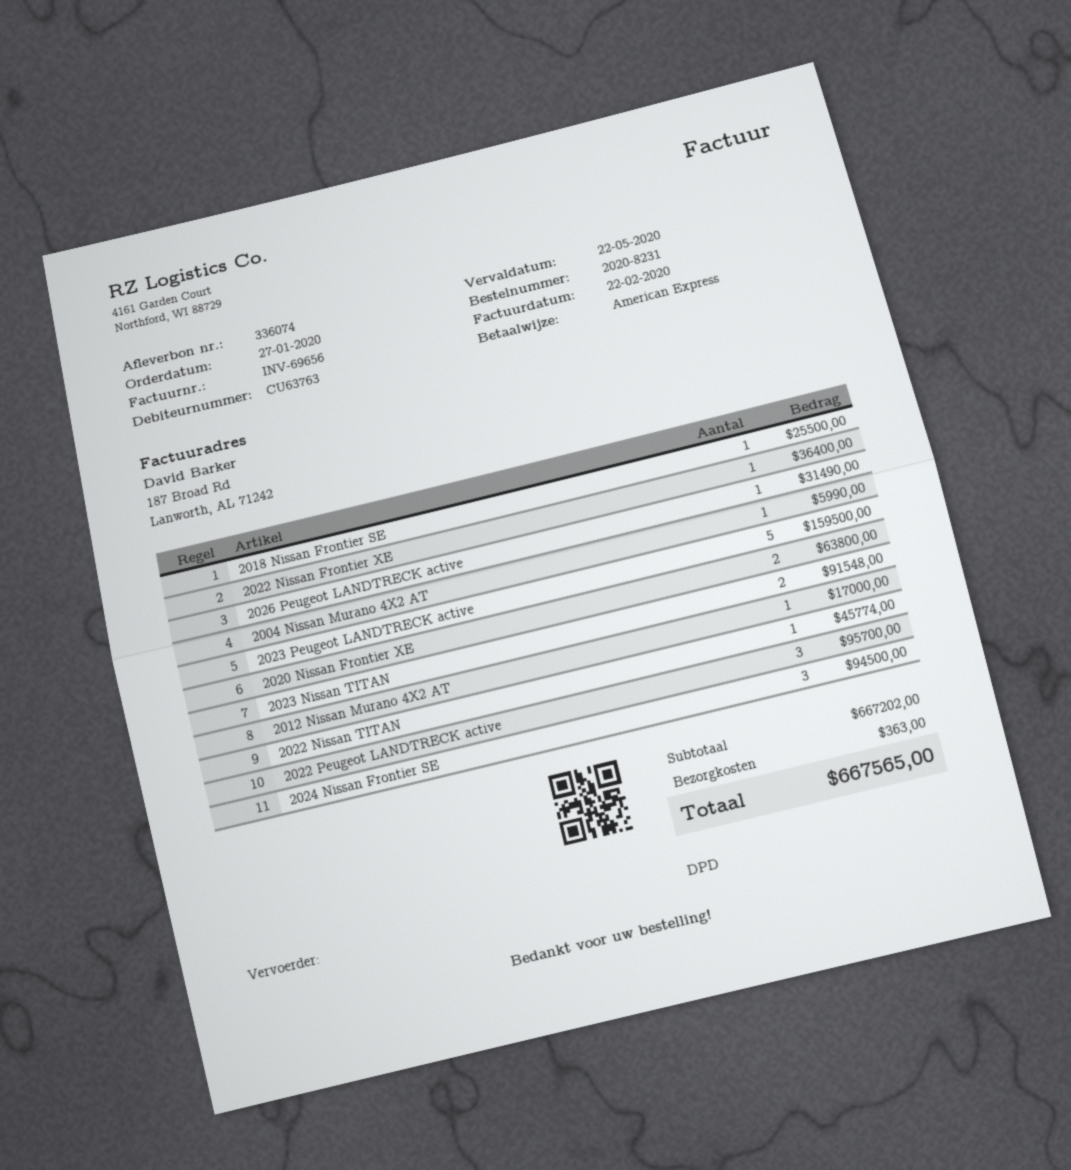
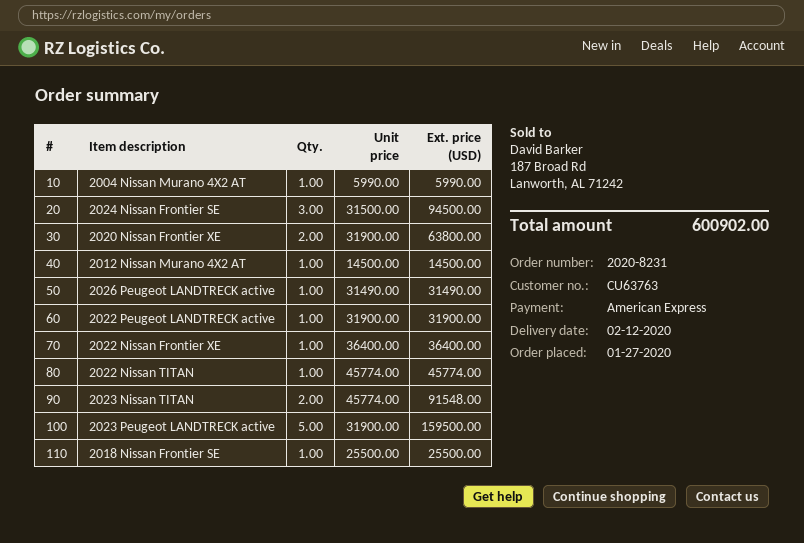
2012 Nissan Murano 4X2 AT: 1 for 17000.00 -> 1 for 14500.00
2022 Peugeot LANDTRECK active: 3 for 95700.00 -> 1 for 31900.00
shipping: 363.00 -> none
total: 667565.00 -> 600902.00

